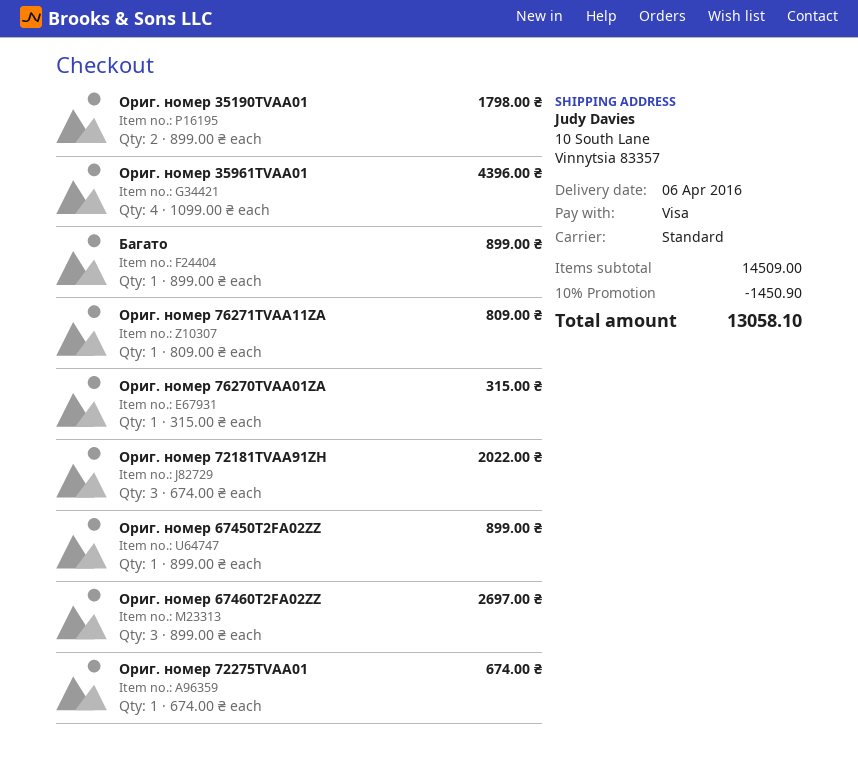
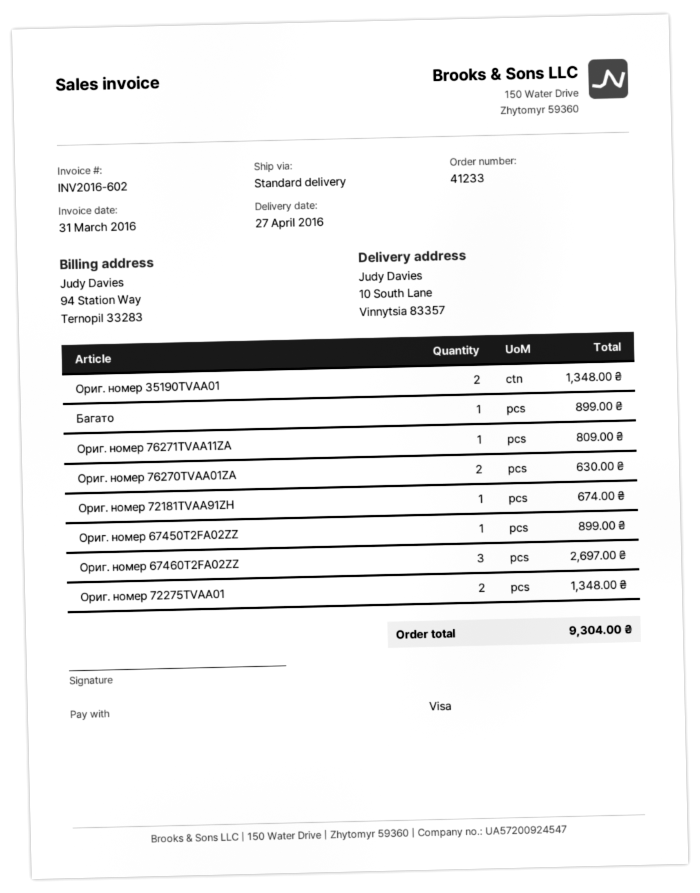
delivery date: 2016-04-06 -> 2016-04-27
Ориг. номер 35190TVAA01: 2 for 1798.00 -> 2 for 1348.00
Ориг. номер 35961TVAA01: 4 for 4396.00 -> none
Ориг. номер 76270TVAA01ZA: 1 for 315.00 -> 2 for 630.00
Ориг. номер 72181TVAA91ZH: 3 for 2022.00 -> 1 for 674.00
Ориг. номер 72275TVAA01: 1 for 674.00 -> 2 for 1348.00
discount: 10% = 1450.90 -> none
total: 13058.10 -> 9304.00

